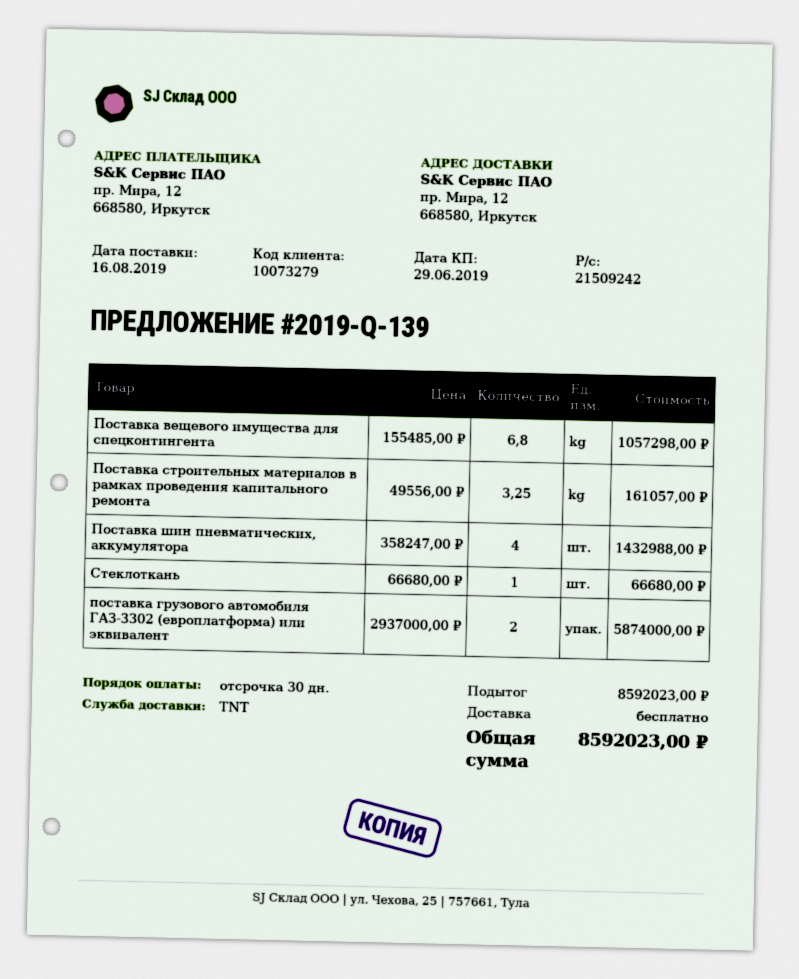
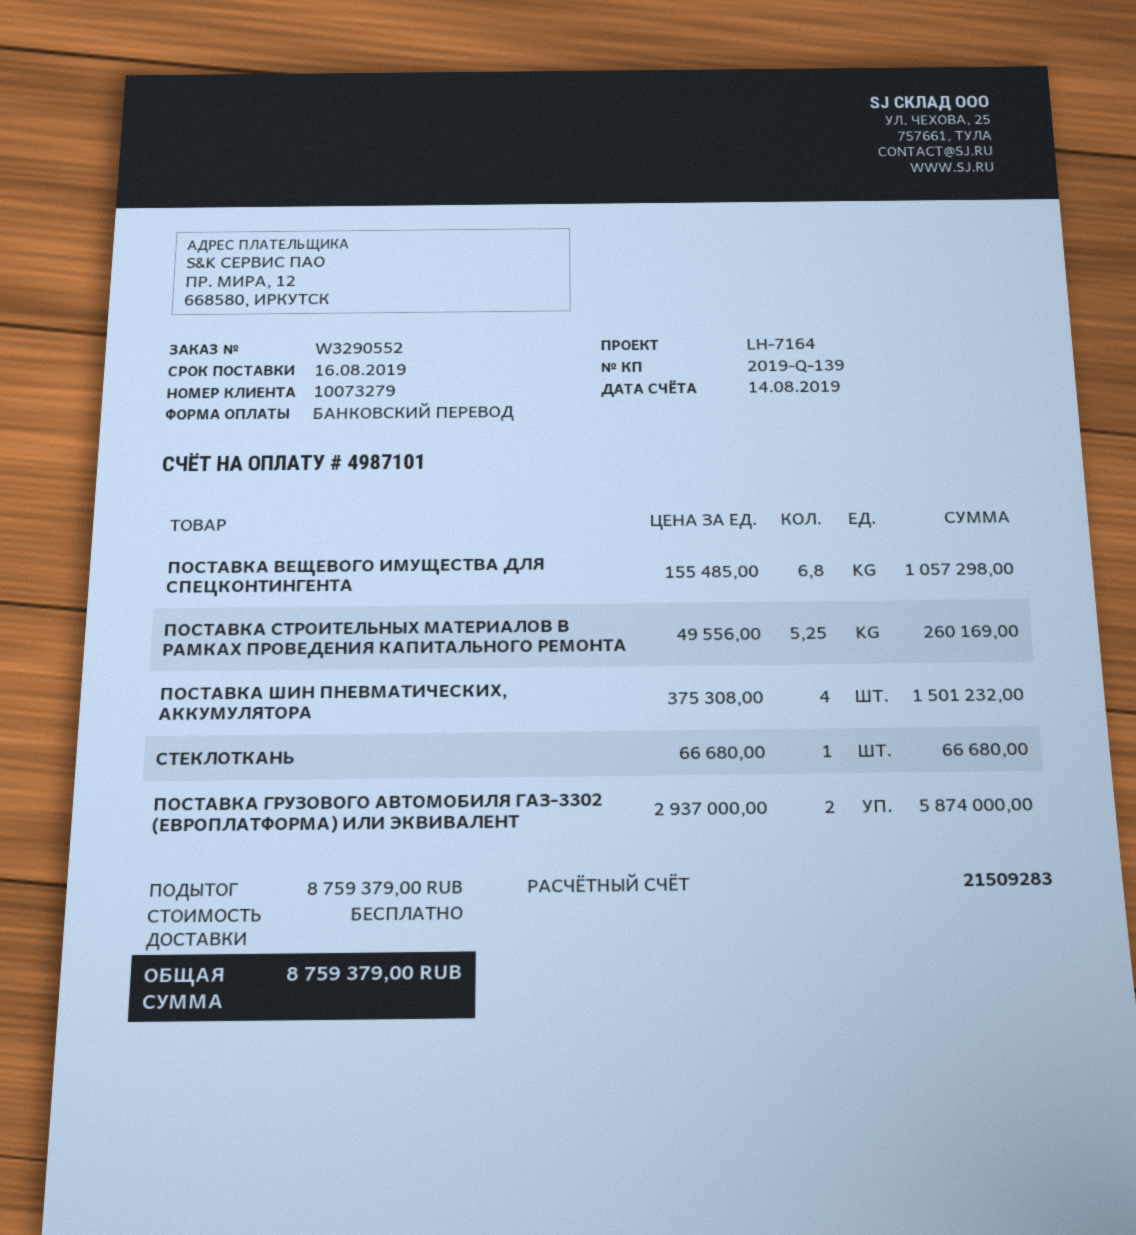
bank account: 21509242 -> 21509283
Поставка строительных материалов в рамках проведения капитального ремонта: 3.25 x 49556.00 = 161057.00 -> 5.25 x 49556.00 = 260169.00
Поставка шин пневматических, аккумулятора: 4 x 358247.00 = 1432988.00 -> 4 x 375308.00 = 1501232.00
subtotal: 8592023.00 -> 8759379.00
total: 8592023.00 -> 8759379.00

